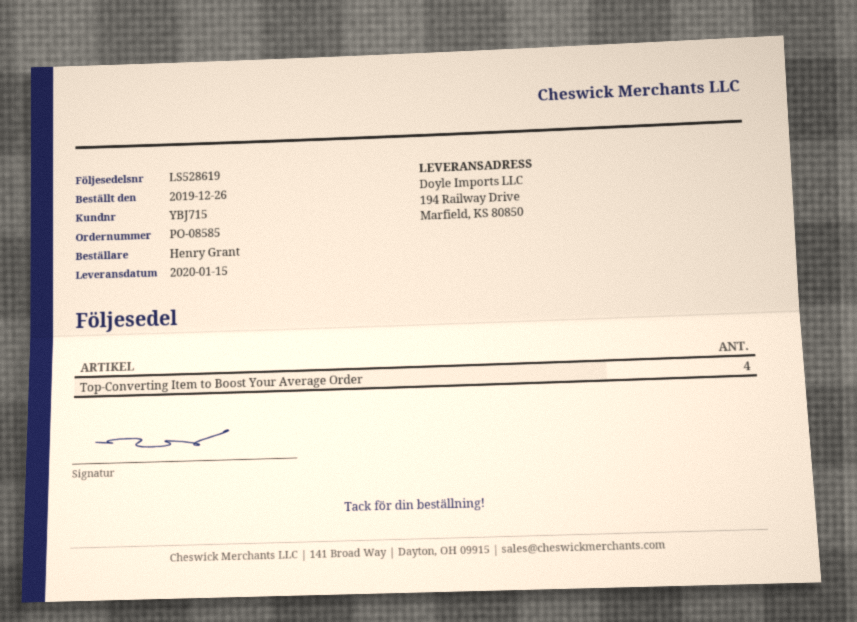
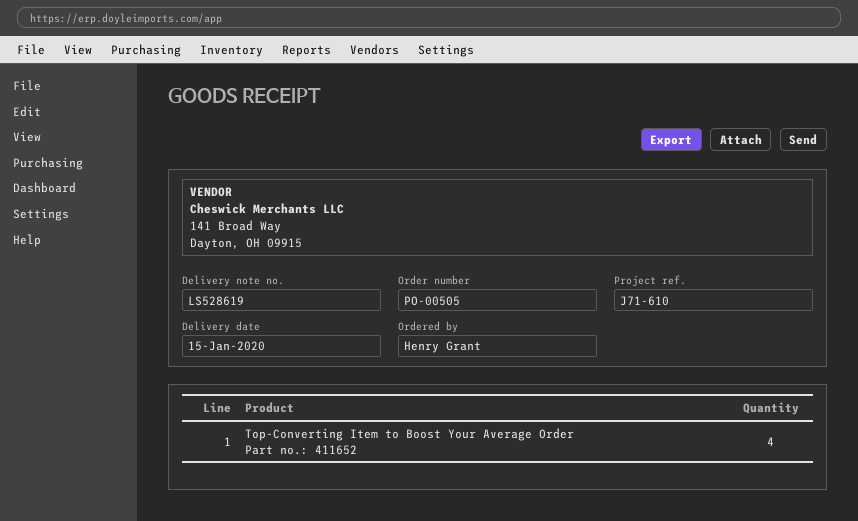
order number: PO-08585 -> PO-00505

